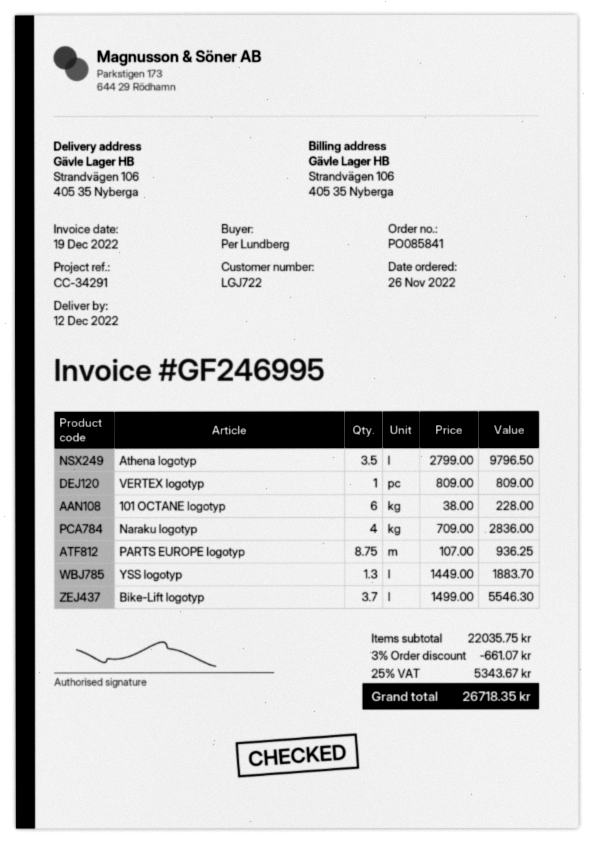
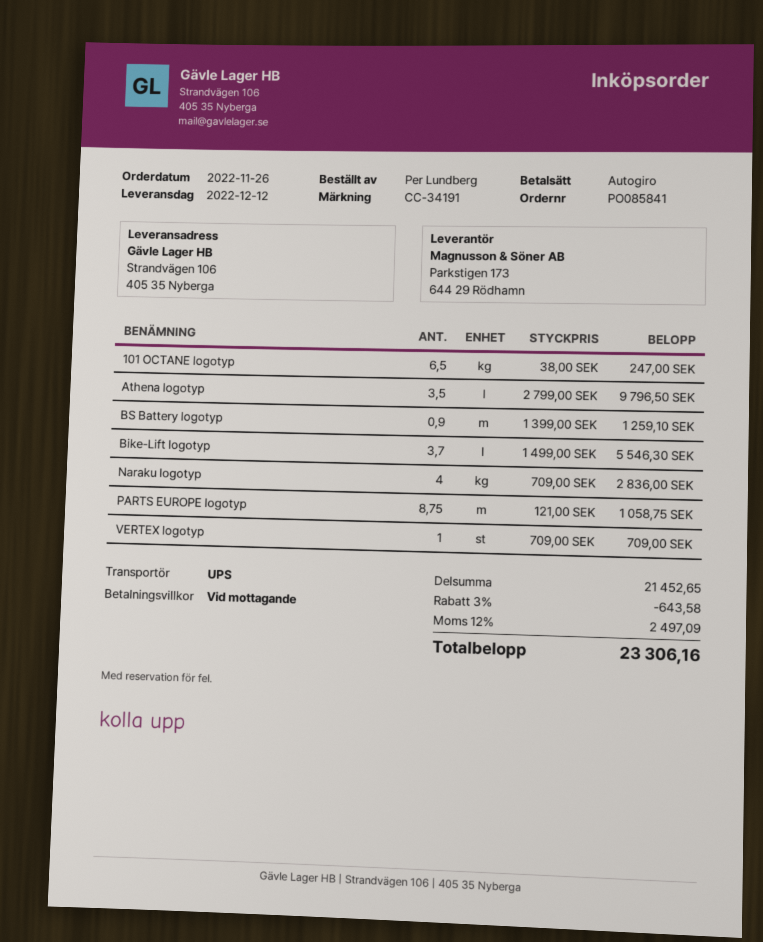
reference: CC-34291 -> CC-34191
VERTEX logotyp: 1 x 809.00 = 809.00 -> 1 x 709.00 = 709.00
101 OCTANE logotyp: 6 x 38.00 = 228.00 -> 6.5 x 38.00 = 247.00
PARTS EUROPE logotyp: 8.75 x 107.00 = 936.25 -> 8.75 x 121.00 = 1058.75
YSS logotyp: 1.3 x 1449.00 = 1883.70 -> none
BS Battery logotyp: none -> 0.9 x 1399.00 = 1259.10
subtotal: 22035.75 -> 21452.65
discount: 3% = 661.07 -> 3% = 643.58
tax: 25% = 5343.67 -> 12% = 2497.09
total: 26718.35 -> 23306.16

